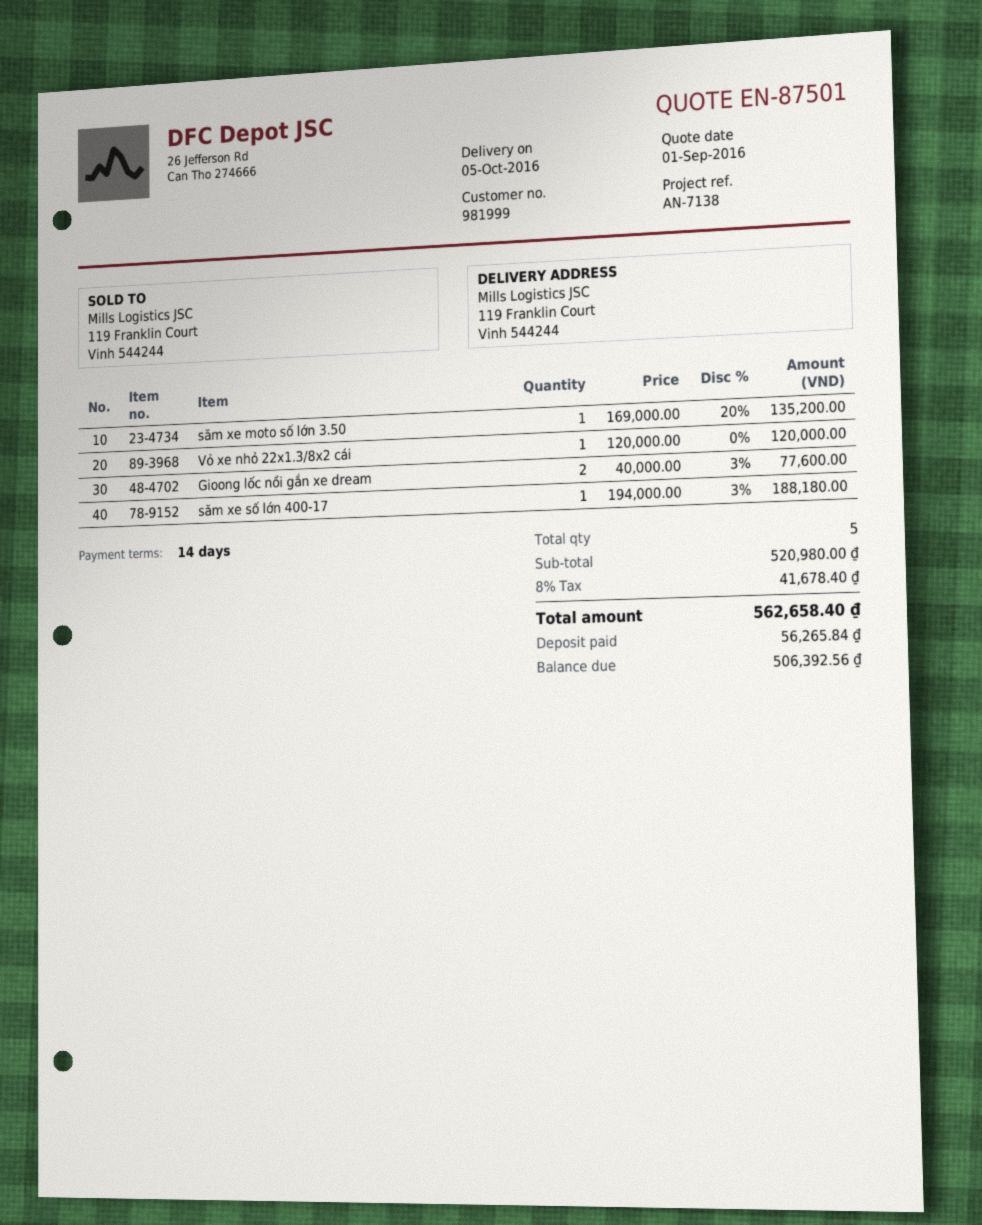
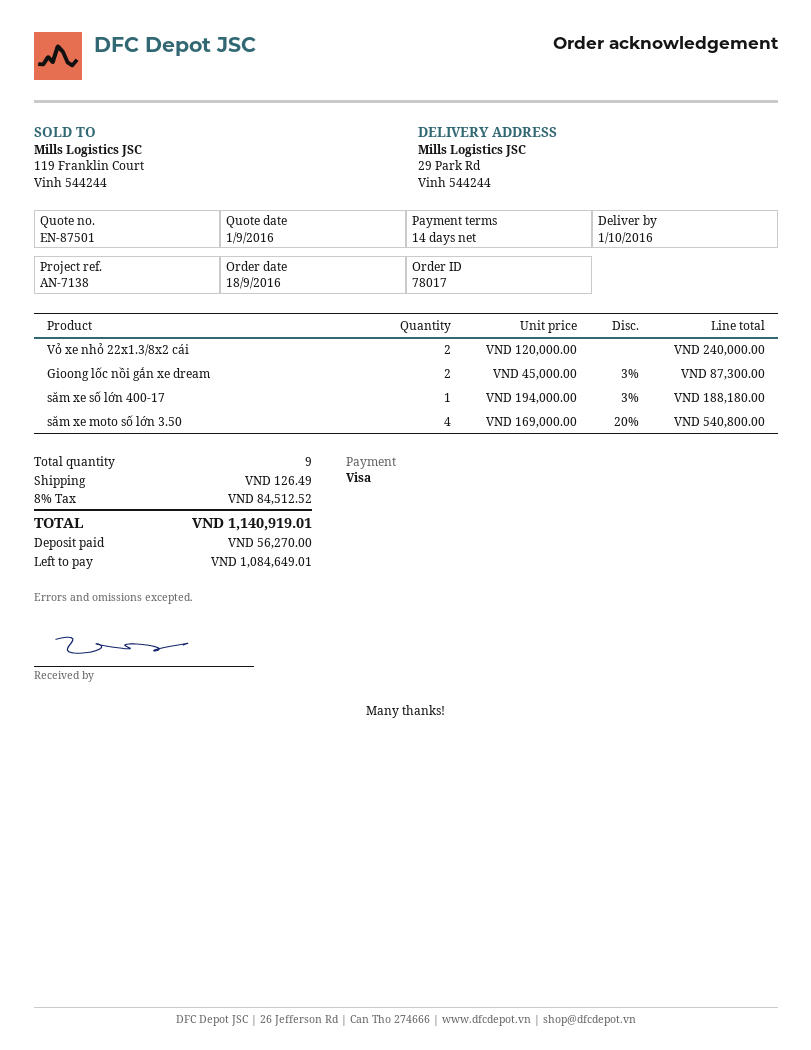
delivery date: 2016-10-05 -> 2016-10-01
ship to: 119 Franklin Court, Vinh 544244 -> 29 Park Rd, Vinh 544244
săm xe moto số lớn 3.50: 1 x 169000.00 - 20% = 135200.00 -> 4 x 169000.00 - 20% = 540800.00
Vỏ xe nhỏ 22x1.3/8x2 cái: 1 x 120000.00 = 120000.00 -> 2 x 120000.00 = 240000.00
Gioong lốc nồi gắn xe dream: 2 x 40000.00 - 3% = 77600.00 -> 2 x 45000.00 - 3% = 87300.00
total quantity: 5 -> 9
shipping: none -> 126.49
tax: 8% = 41678.40 -> 8% = 84512.52
total: 562658.40 -> 1140919.01
deposit: 56265.84 -> 56270.00
balance: 506392.56 -> 1084649.01

